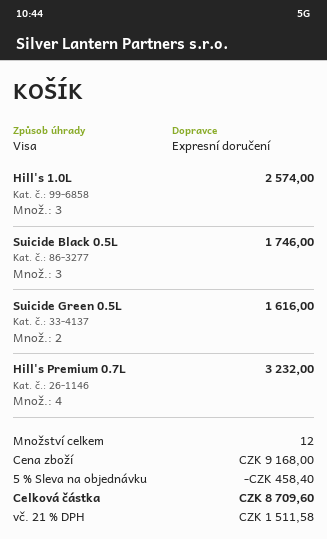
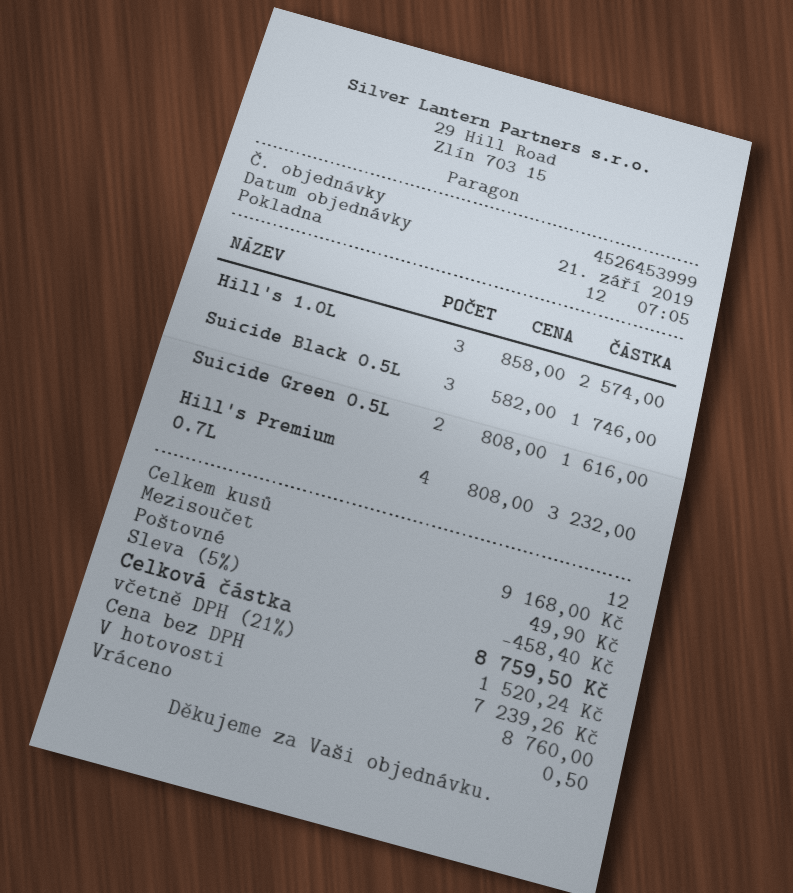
payment method: Visa -> cash
shipping: none -> 49.90
tax: 21% = 1511.58 -> 21% = 1520.24
total: 8709.60 -> 8759.50

